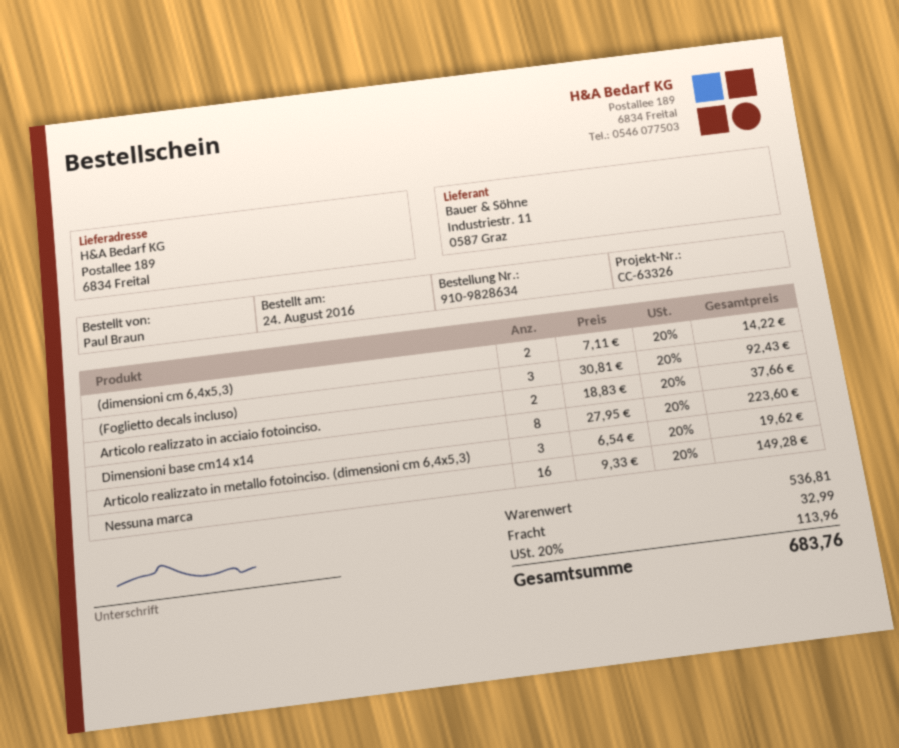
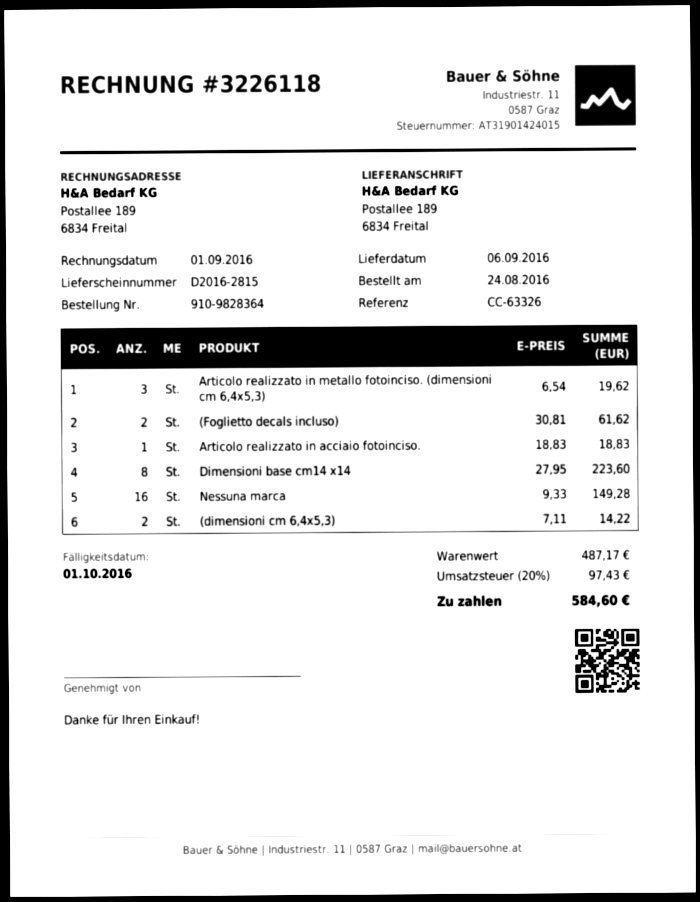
order number: 910-9828634 -> 910-9828364
(Foglietto decals incluso): 3 x 30.81 = 92.43 -> 2 x 30.81 = 61.62
Articolo realizzato in acciaio fotoinciso.: 2 x 18.83 = 37.66 -> 1 x 18.83 = 18.83
subtotal: 536.81 -> 487.17
shipping: 32.99 -> none
tax: 20% = 113.96 -> 20% = 97.43
total: 683.76 -> 584.60

